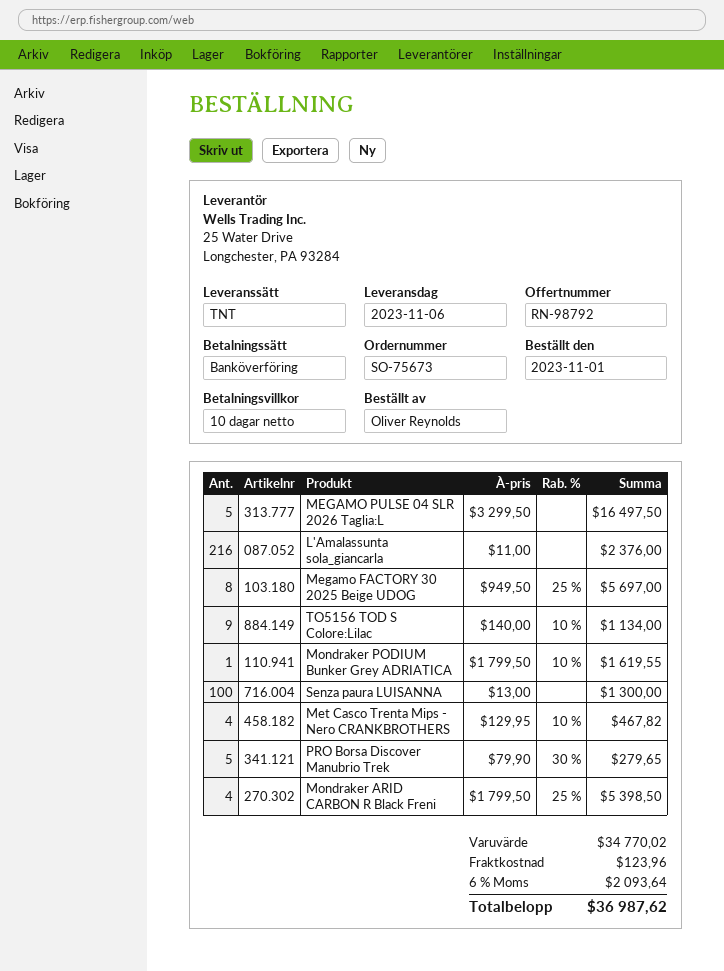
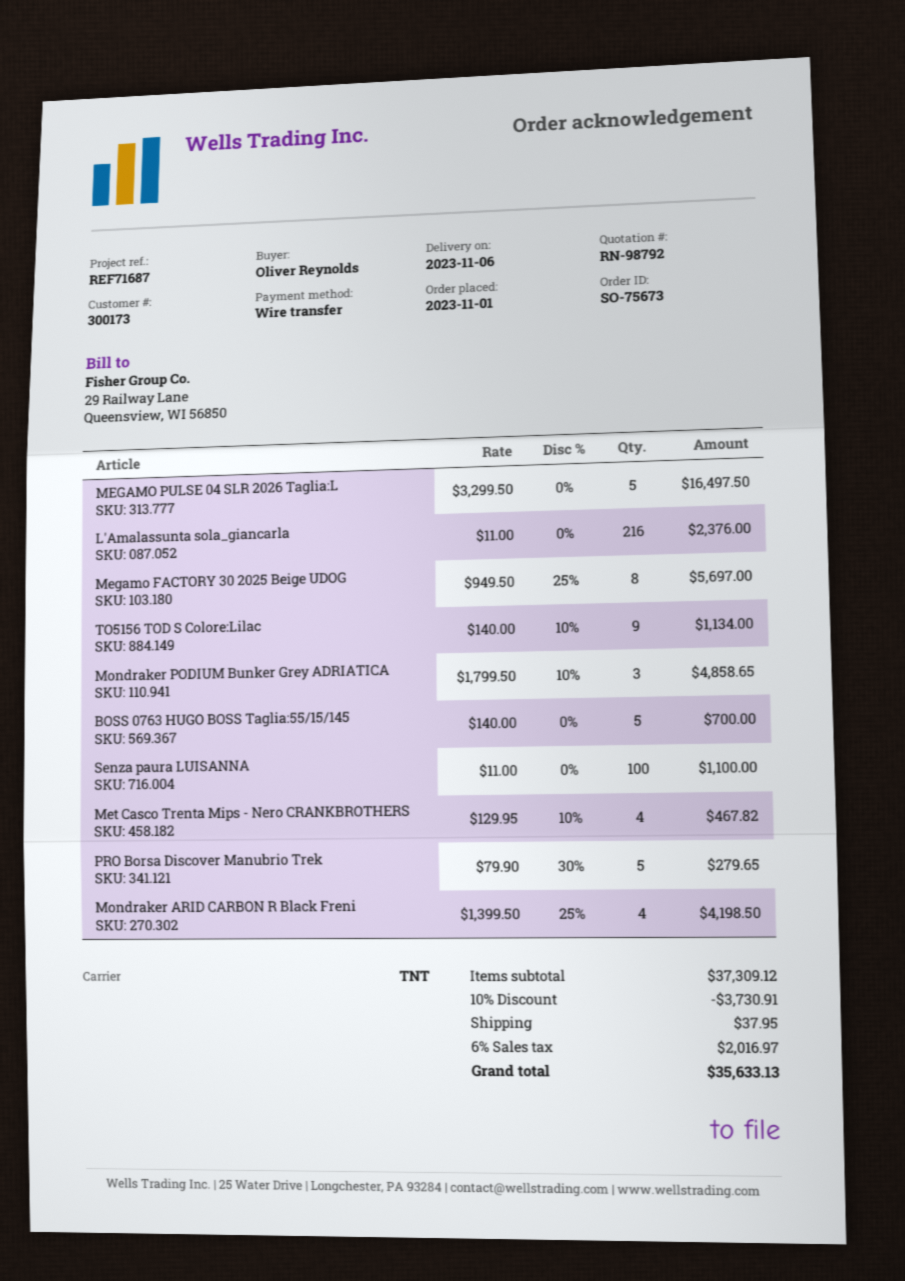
Mondraker PODIUM Bunker Grey ADRIATICA: 1 x 1799.50 - 10% = 1619.55 -> 3 x 1799.50 - 10% = 4858.65
Senza paura LUISANNA: 100 x 13.00 = 1300.00 -> 100 x 11.00 = 1100.00
Mondraker ARID CARBON R Black Freni: 4 x 1799.50 - 25% = 5398.50 -> 4 x 1399.50 - 25% = 4198.50
BOSS 0763 HUGO BOSS Taglia:55/15/145: none -> 5 x 140.00 = 700.00
subtotal: 34770.02 -> 37309.12
discount: none -> 10% = 3730.91
shipping: 123.96 -> 37.95
tax: 6% = 2093.64 -> 6% = 2016.97
total: 36987.62 -> 35633.13

